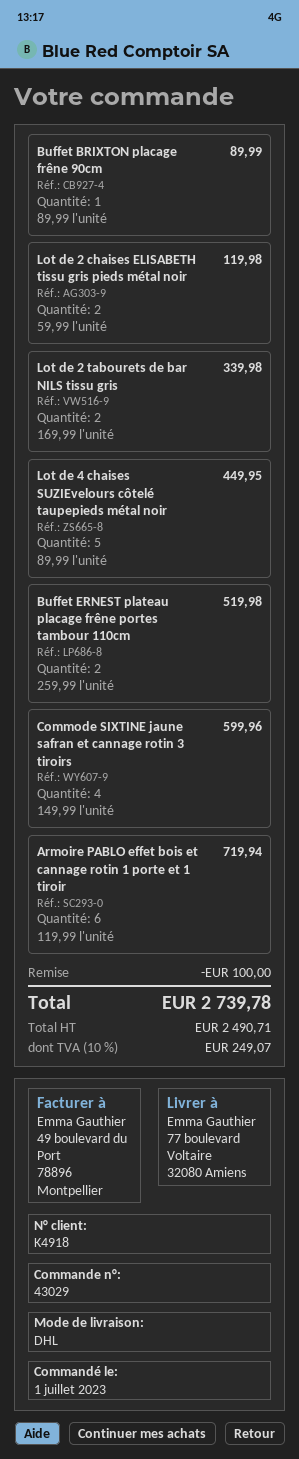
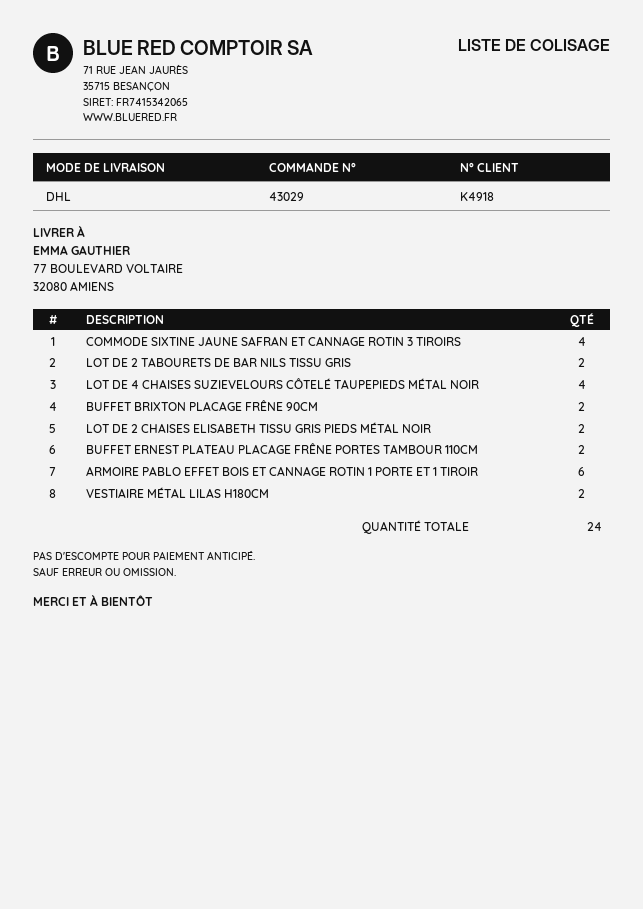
Buffet BRIXTON placage frêne 90cm: 1 -> 2
Lot de 4 chaises SUZIEvelours côtelé taupepieds métal noir: 5 -> 4
VESTIAIRE MÉTAL LILAS H180CM: none -> 2

